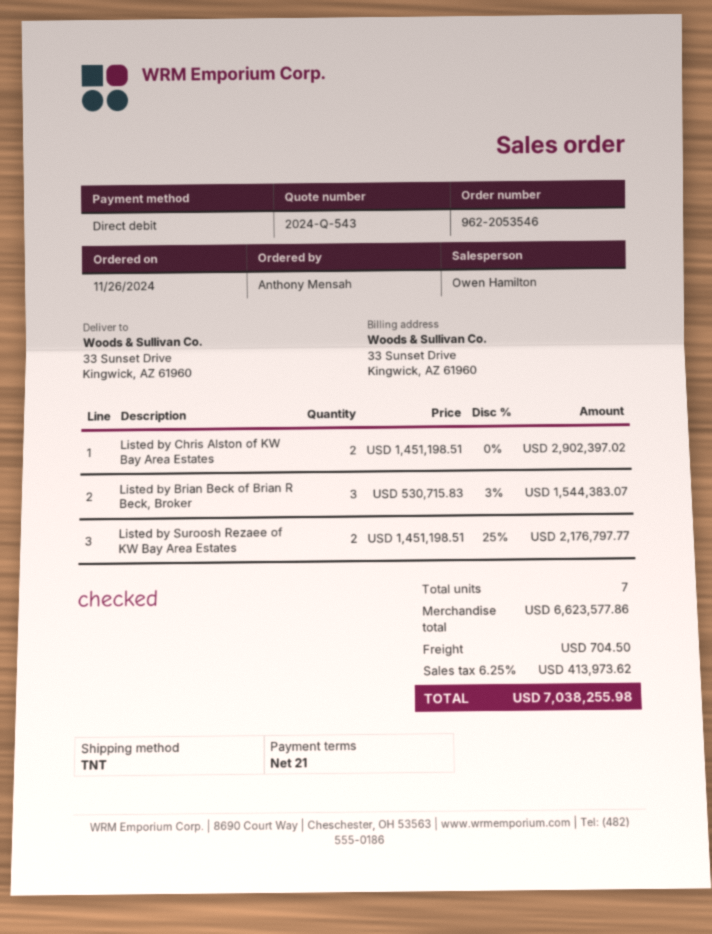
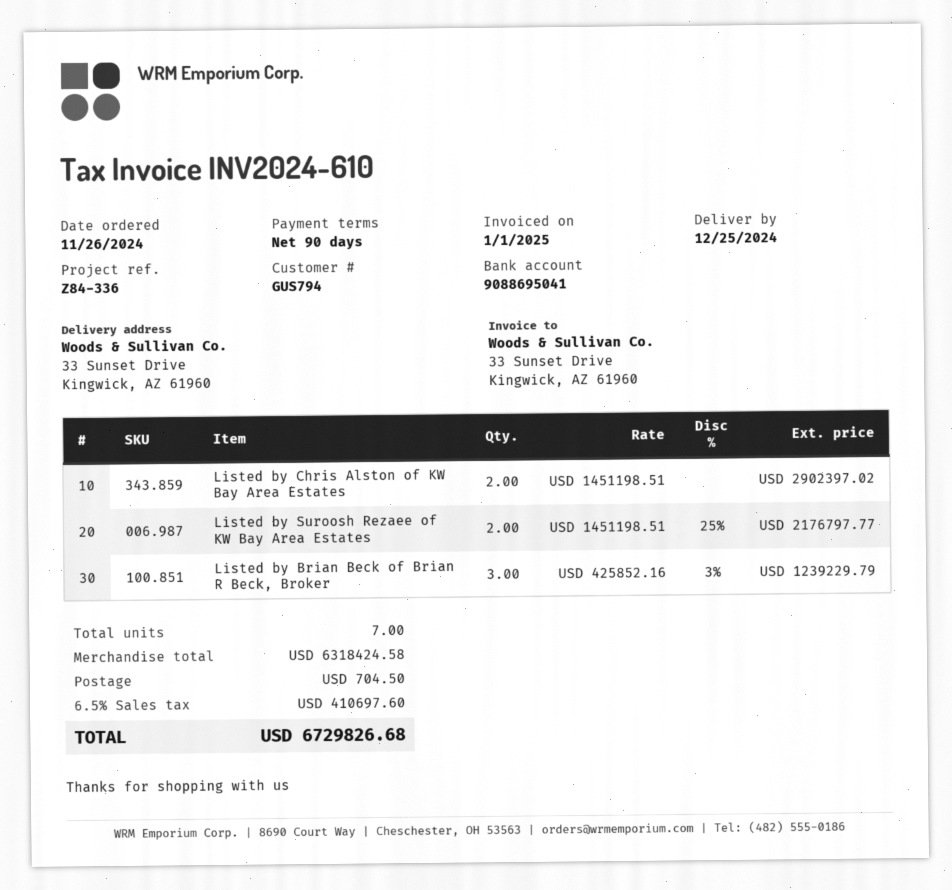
payment terms: 21 days -> 90 days
Listed by Brian Beck of Brian R Beck, Broker: 3 x 530715.83 - 3% = 1544383.07 -> 3 x 425852.16 - 3% = 1239229.79
subtotal: 6623577.86 -> 6318424.58
tax: 6.25% = 413973.62 -> 6.5% = 410697.60
total: 7038255.98 -> 6729826.68

